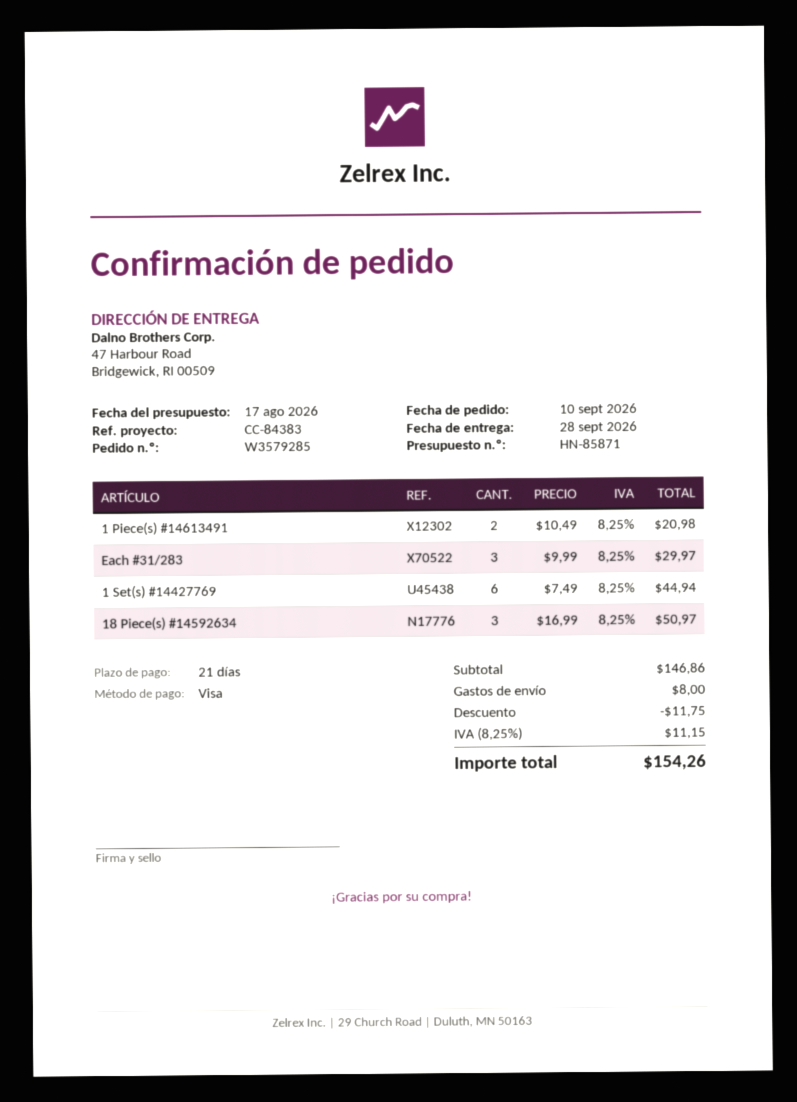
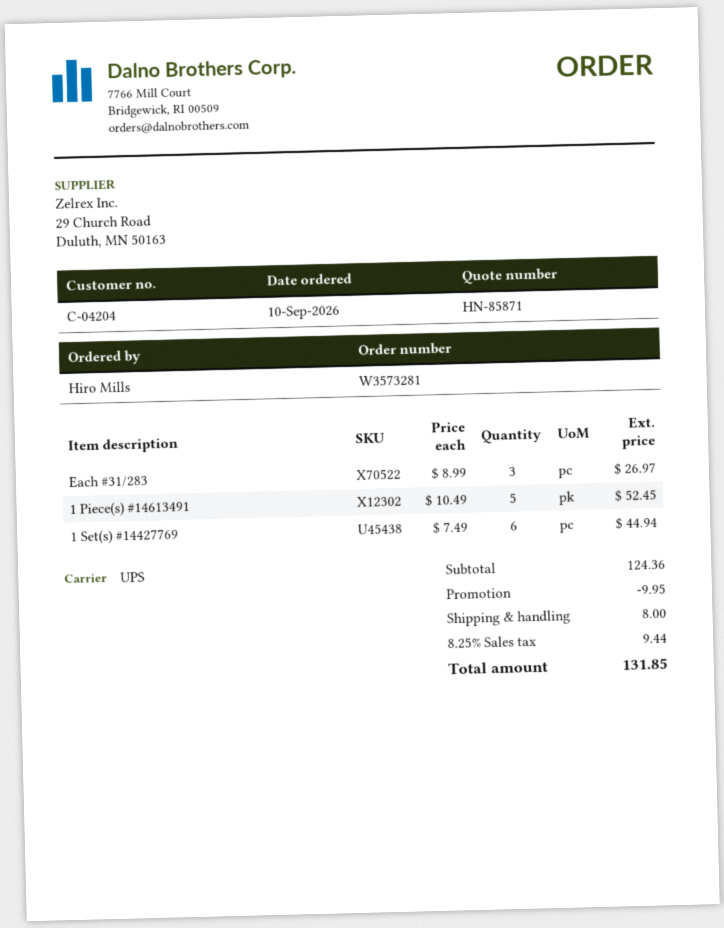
order number: W3579285 -> W3573281
1 Piece(s) #14613491: 2 x 10.49 = 20.98 -> 5 x 10.49 = 52.45
Each #31/283: 3 x 9.99 = 29.97 -> 3 x 8.99 = 26.97
18 Piece(s) #14592634: 3 x 16.99 = 50.97 -> none
subtotal: 146.86 -> 124.36
discount: 11.75 -> 9.95
tax: 8.25% = 11.15 -> 8.25% = 9.44
total: 154.26 -> 131.85

